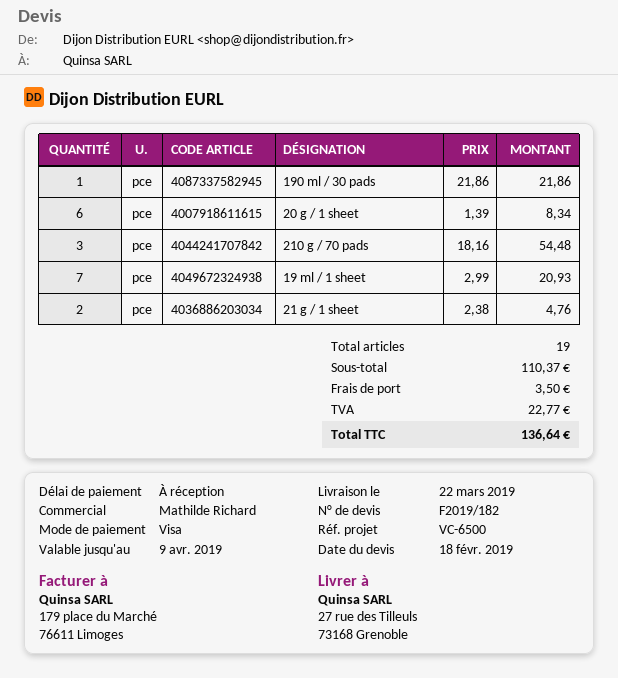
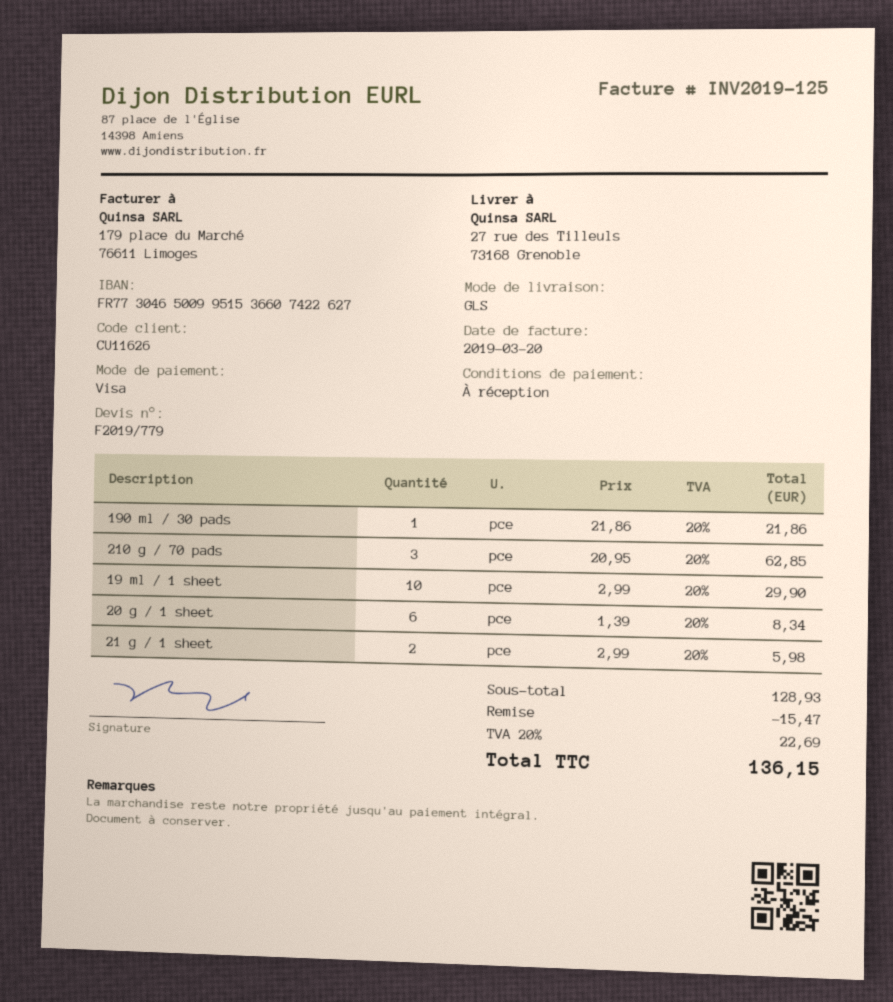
quote number: F2019/182 -> F2019/779
210 g / 70 pads: 3 x 18.16 = 54.48 -> 3 x 20.95 = 62.85
19 ml / 1 sheet: 7 x 2.99 = 20.93 -> 10 x 2.99 = 29.90
21 g / 1 sheet: 2 x 2.38 = 4.76 -> 2 x 2.99 = 5.98
subtotal: 110.37 -> 128.93
discount: none -> 15.47
shipping: 3.50 -> none
tax: 22.77 -> 22.69
total: 136.64 -> 136.15

